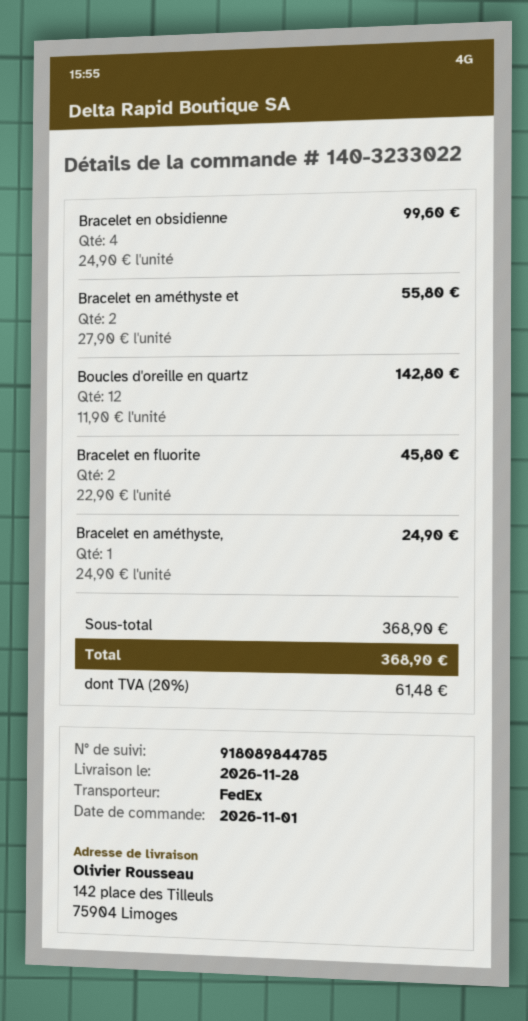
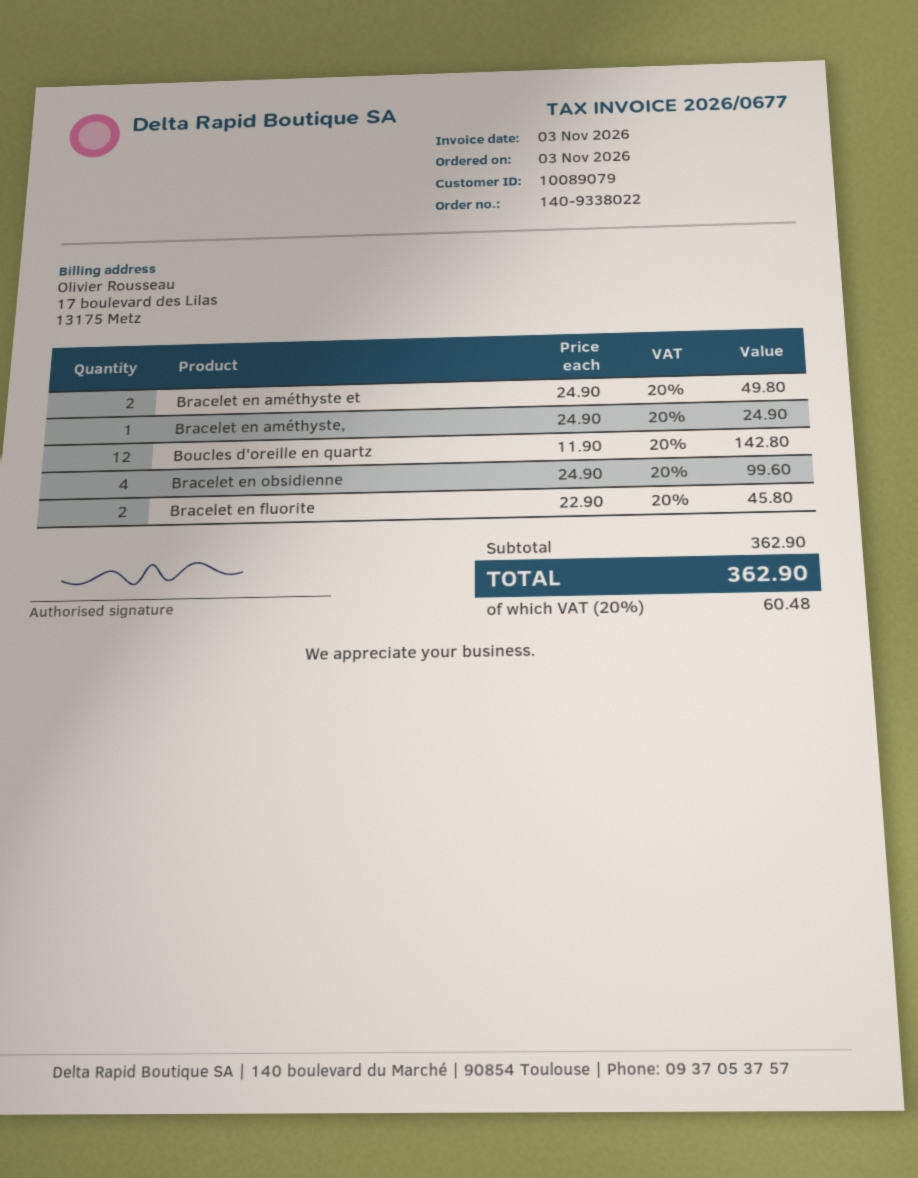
order number: 140-3233022 -> 140-9338022
order date: 2026-11-01 -> 2026-11-03
Bracelet en améthyste et: 2 x 27.90 = 55.80 -> 2 x 24.90 = 49.80
subtotal: 368.90 -> 362.90
tax: 20% = 61.48 -> 20% = 60.48
total: 368.90 -> 362.90

